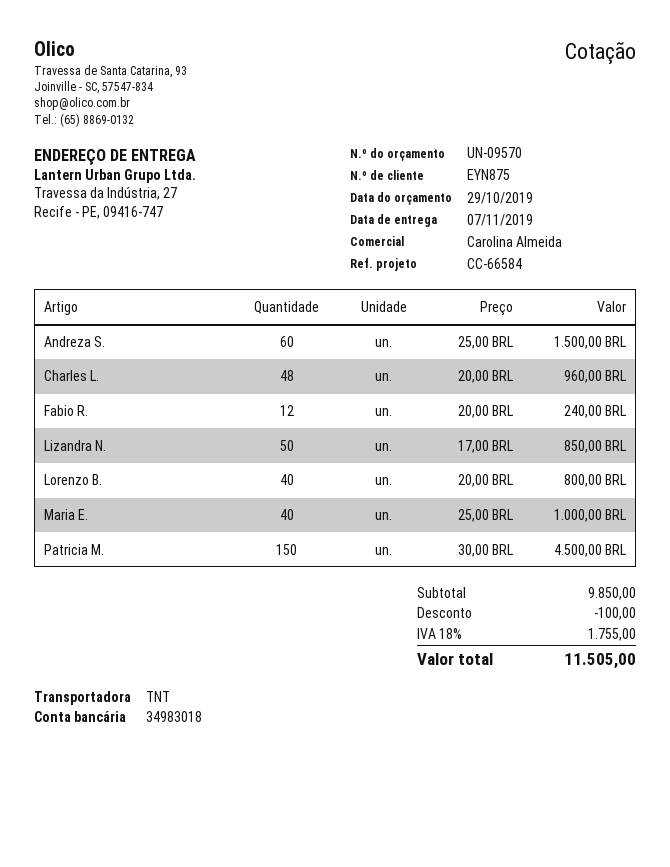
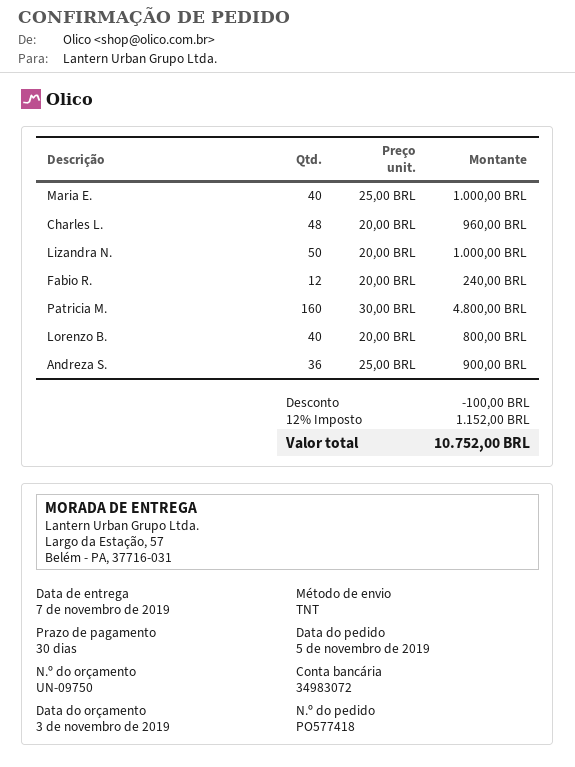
quote number: UN-09570 -> UN-09750
quote date: 2019-10-29 -> 2019-11-03
bank account: 34983018 -> 34983072
ship to: Travessa da Indústria, 27, Recife - PE, 09416-747 -> Largo da Estação, 57, Belém - PA, 37716-031
Andreza S.: 60 x 25.00 = 1500.00 -> 36 x 25.00 = 900.00
Lizandra N.: 50 x 17.00 = 850.00 -> 50 x 20.00 = 1000.00
Patricia M.: 150 x 30.00 = 4500.00 -> 160 x 30.00 = 4800.00
tax: 18% = 1755.00 -> 12% = 1152.00
total: 11505.00 -> 10752.00

